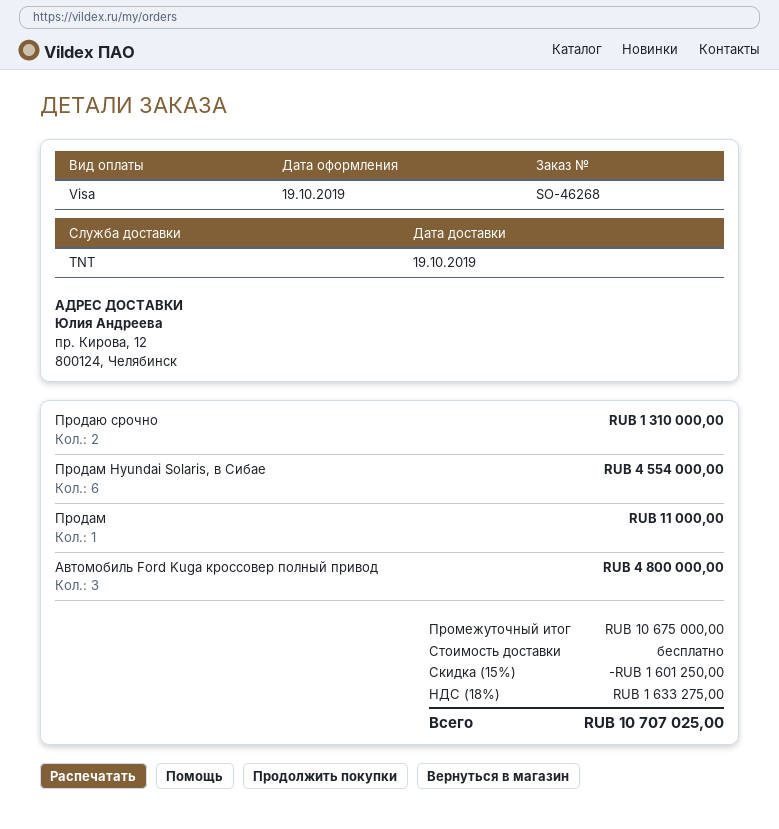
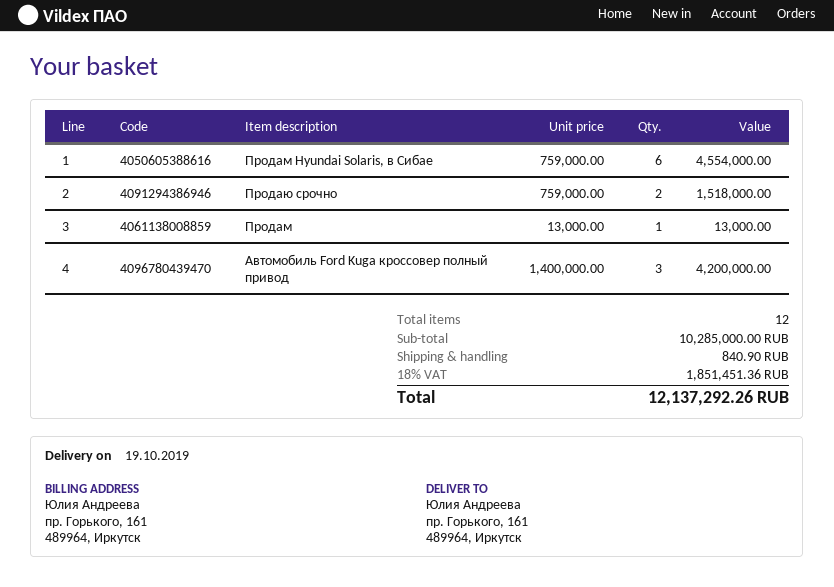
ship to: пр. Кирова, 12, 800124, Челябинск -> пр. Горького, 161, 489964, Иркутск
Продаю срочно: 2 for 1310000.00 -> 2 for 1518000.00
Продам: 1 for 11000.00 -> 1 for 13000.00
Автомобиль Ford Kuga кроссовер полный привод: 3 for 4800000.00 -> 3 for 4200000.00
subtotal: 10675000.00 -> 10285000.00
discount: 15% = 1601250.00 -> none
shipping: 0.00 -> 840.90
tax: 18% = 1633275.00 -> 18% = 1851451.36
total: 10707025.00 -> 12137292.26

